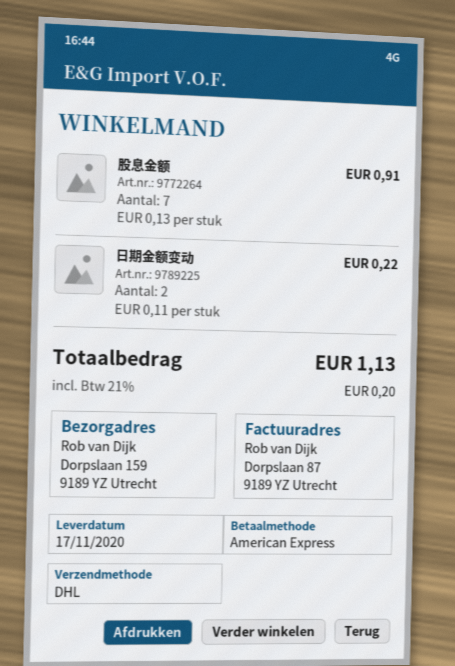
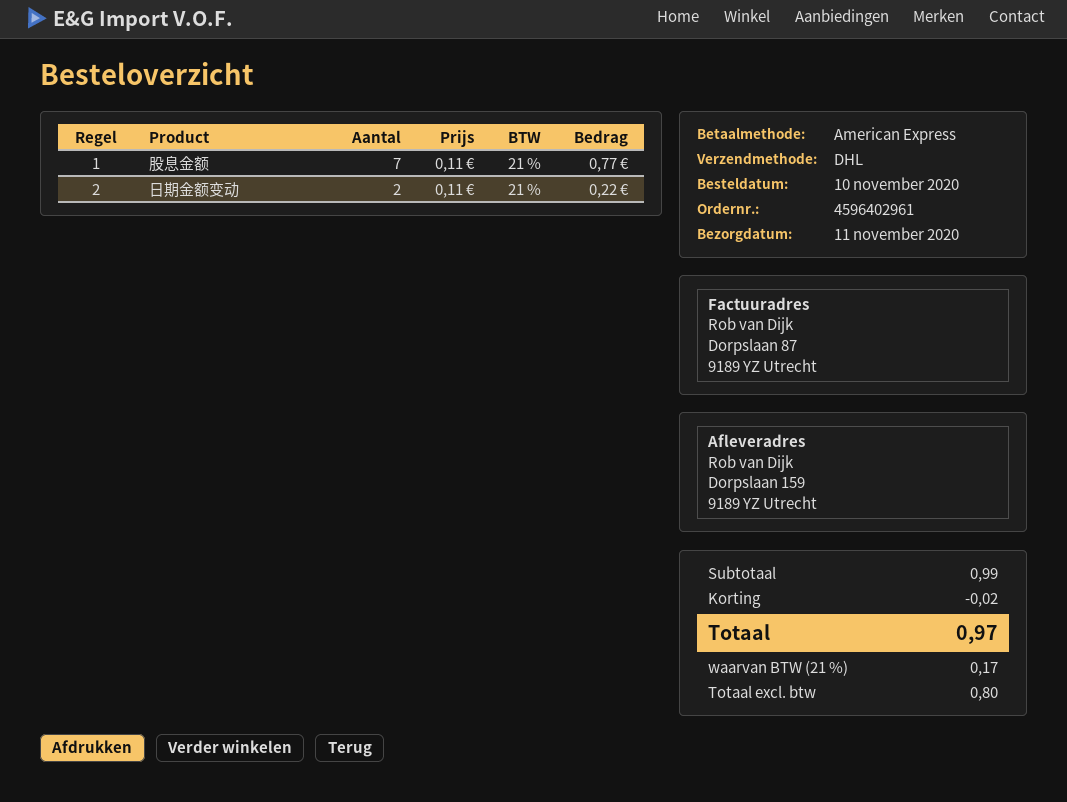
delivery date: 2020-11-17 -> 2020-11-11
股息金额: 7 x 0.13 = 0.91 -> 7 x 0.11 = 0.77
discount: none -> 0.02
tax: 21% = 0.20 -> 21% = 0.17
total: 1.13 -> 0.97

